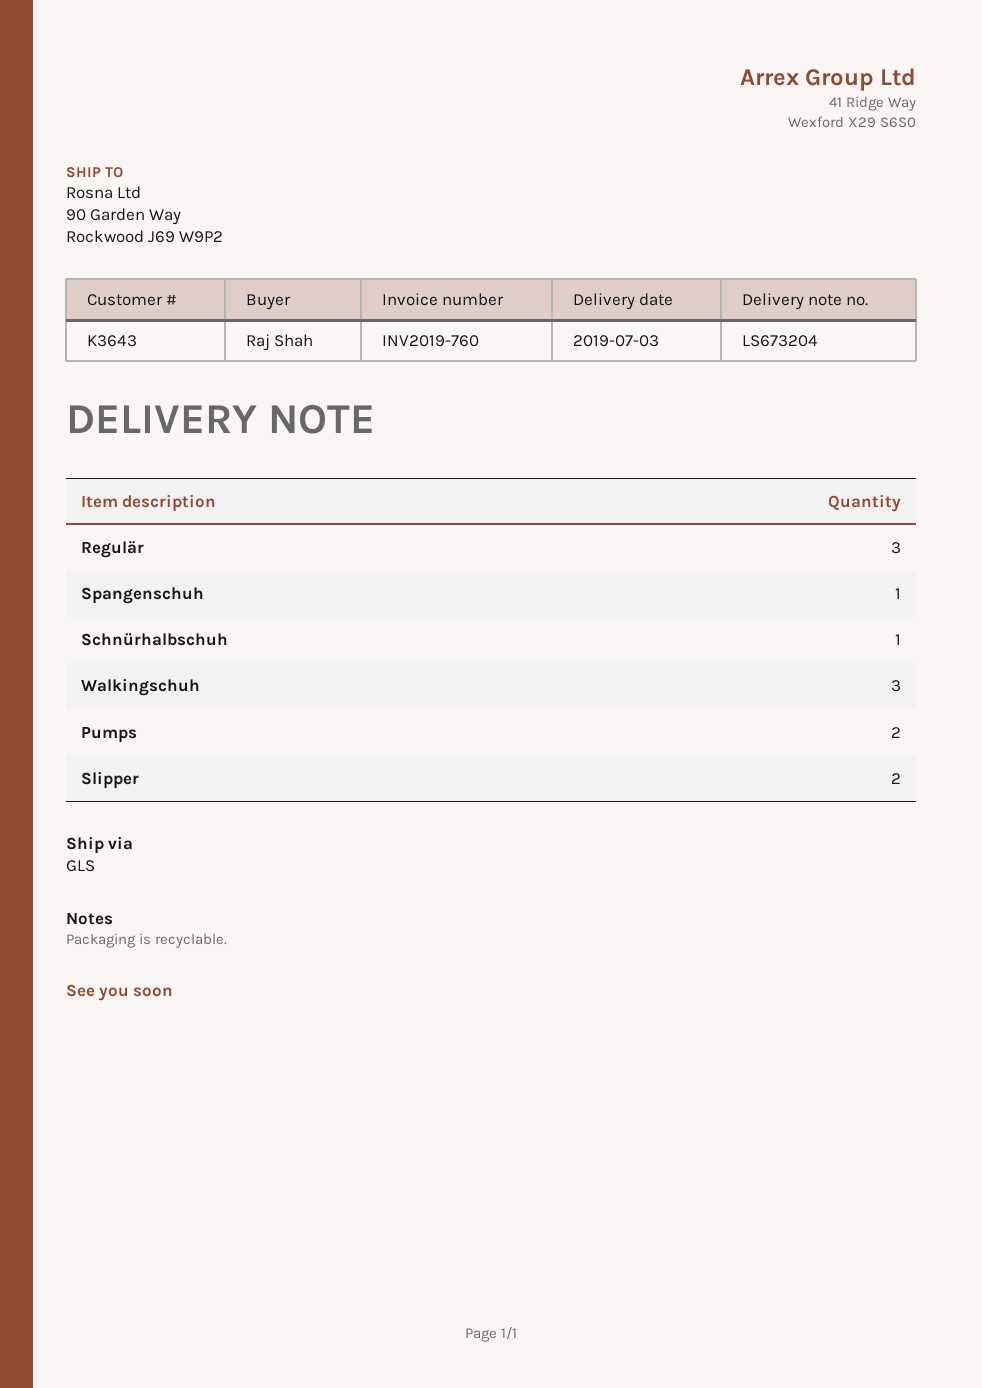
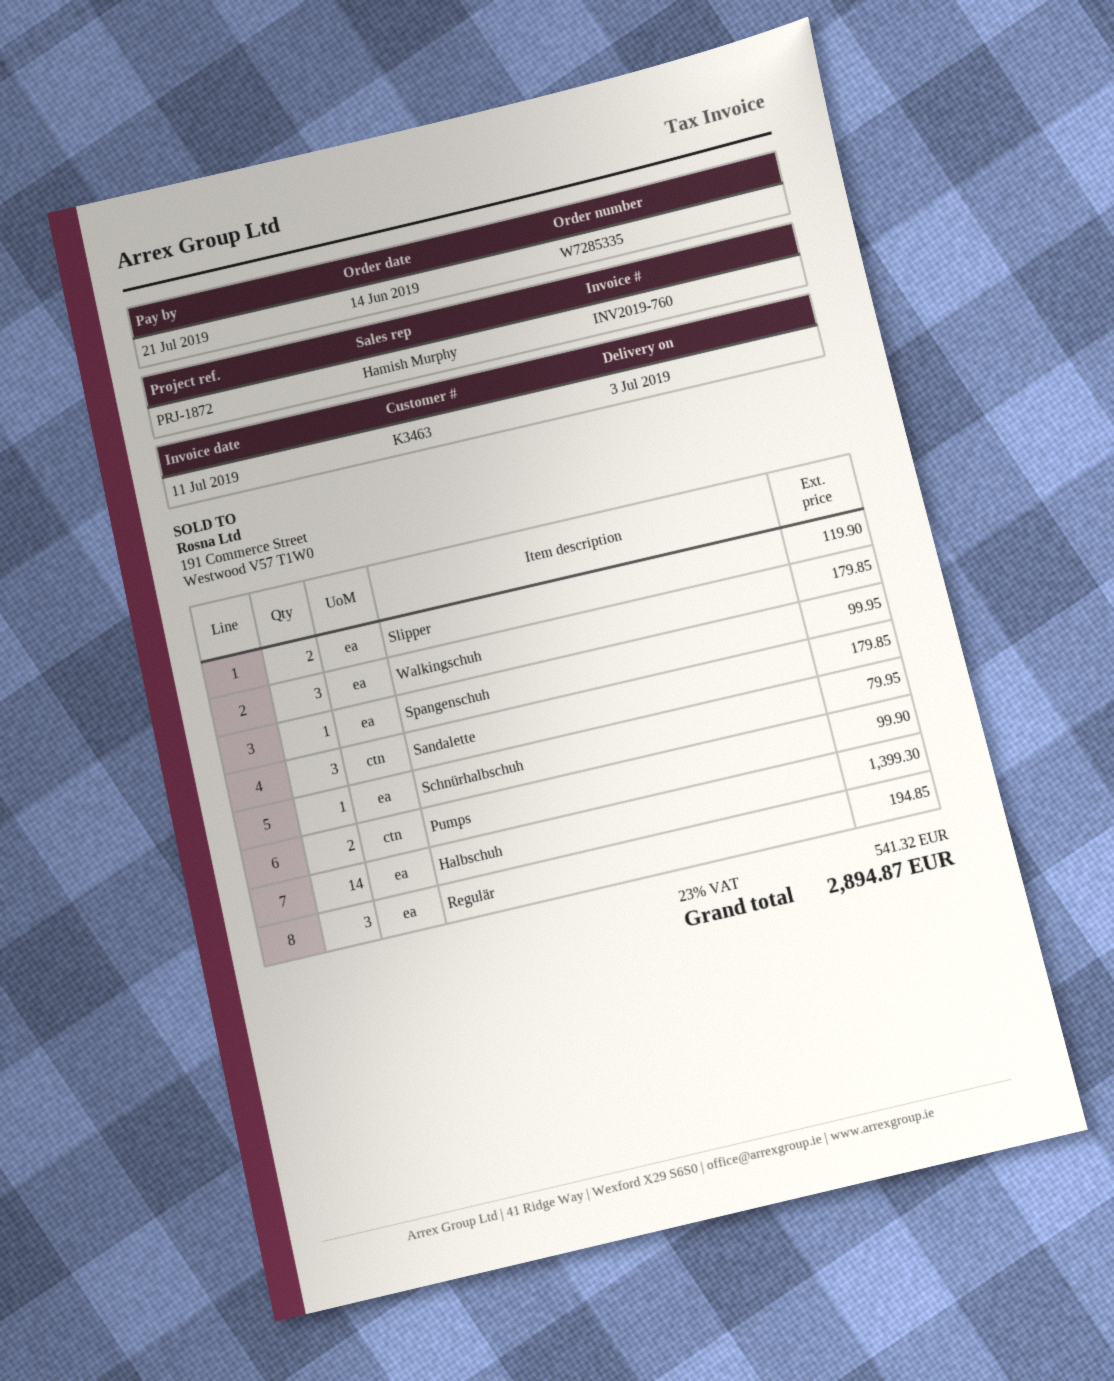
customer number: K3643 -> K3463
Sandalette: none -> 3
Halbschuh: none -> 14

